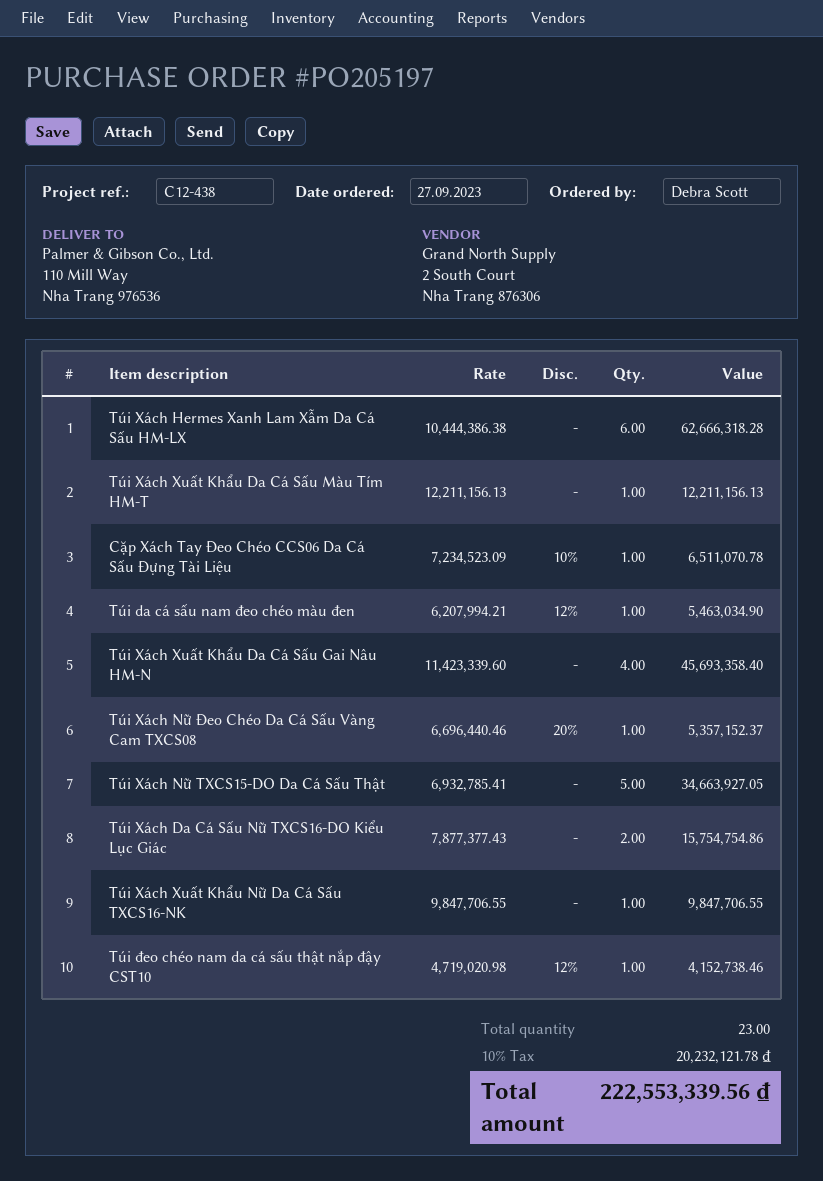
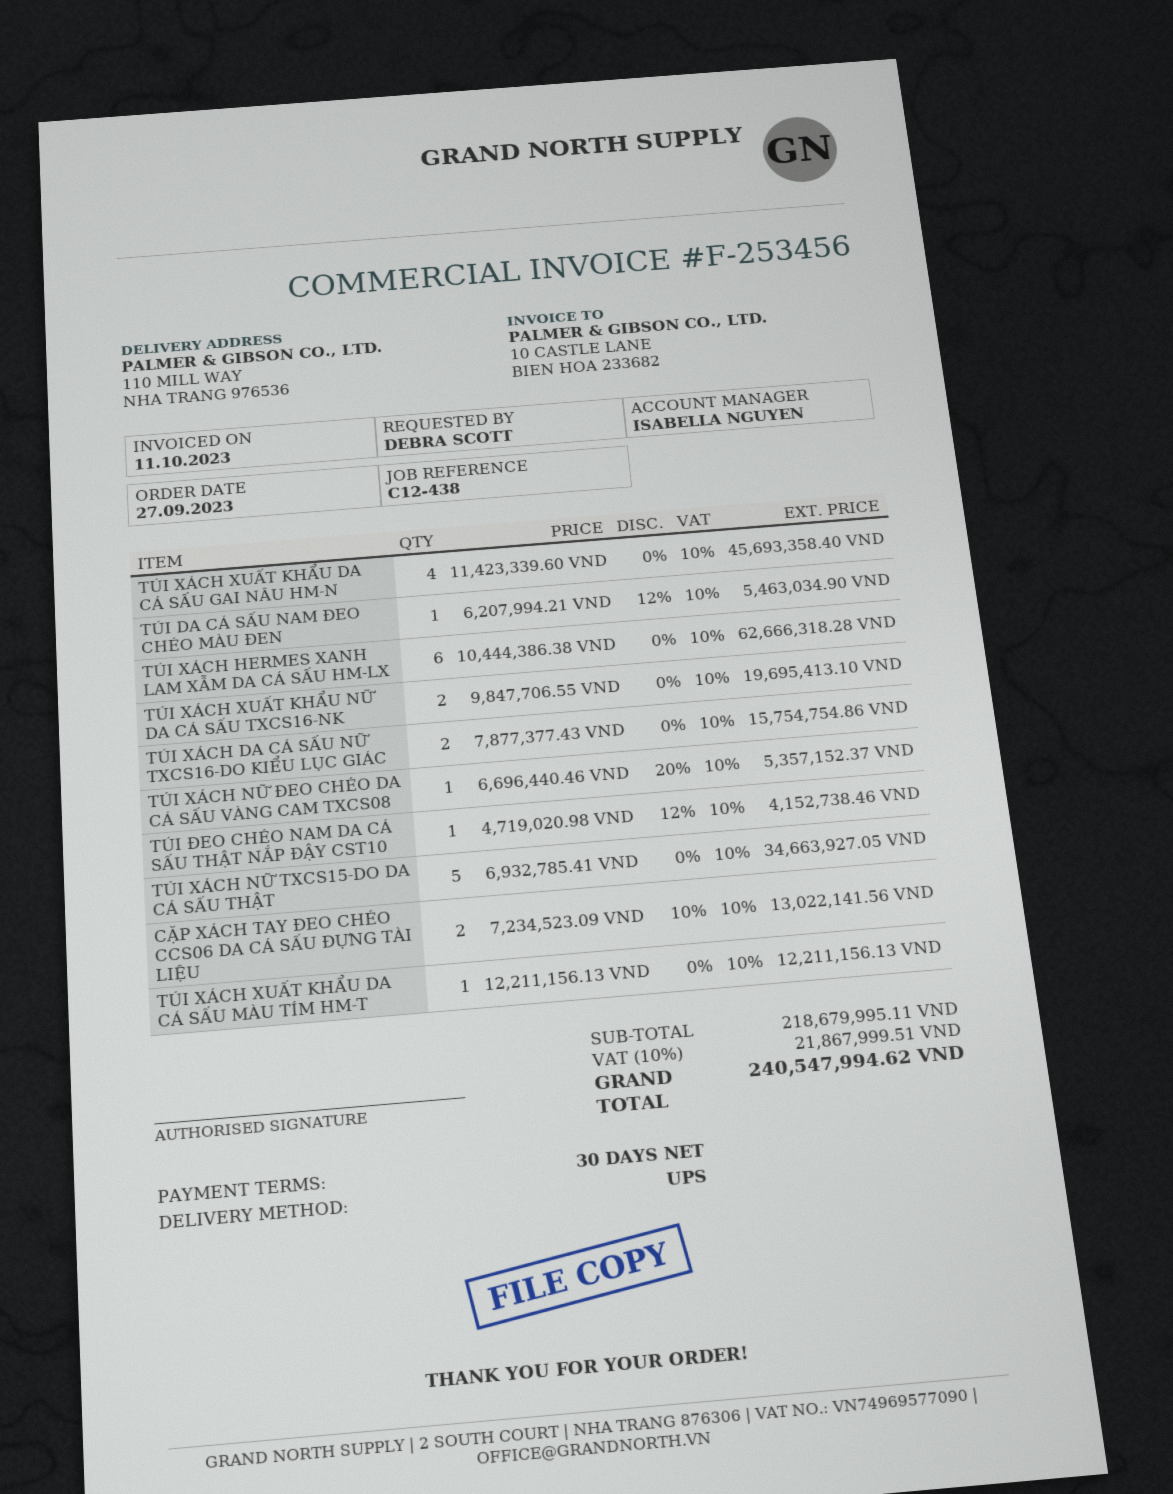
Cặp Xách Tay Đeo Chéo CCS06 Da Cá Sấu Đựng Tài Liệu: 1 x 7234523.09 - 10% = 6511070.78 -> 2 x 7234523.09 - 10% = 13022141.56
Túi Xách Xuất Khẩu Nữ Da Cá Sấu TXCS16-NK: 1 x 9847706.55 = 9847706.55 -> 2 x 9847706.55 = 19695413.10
tax: 10% = 20232121.78 -> 10% = 21867999.51
total: 222553339.56 -> 240547994.62

